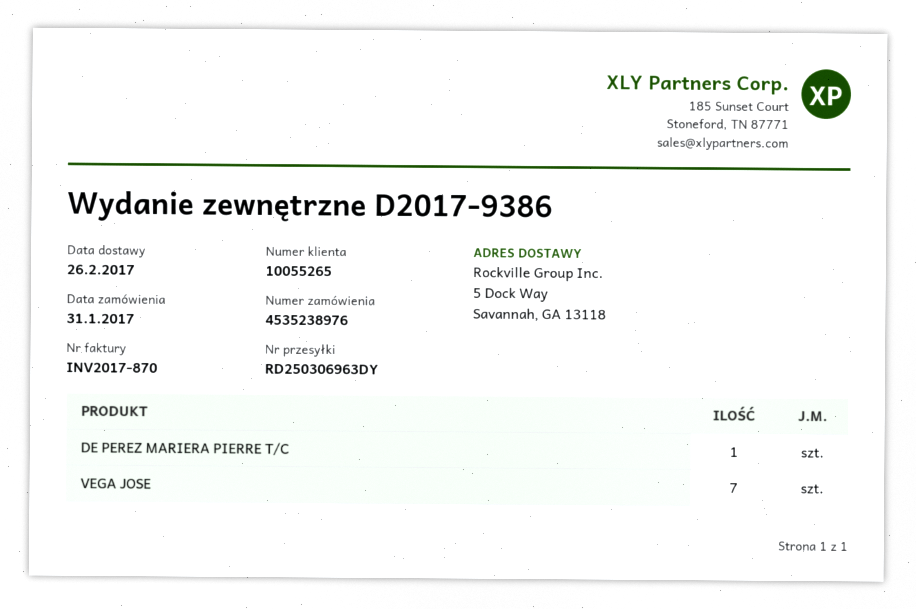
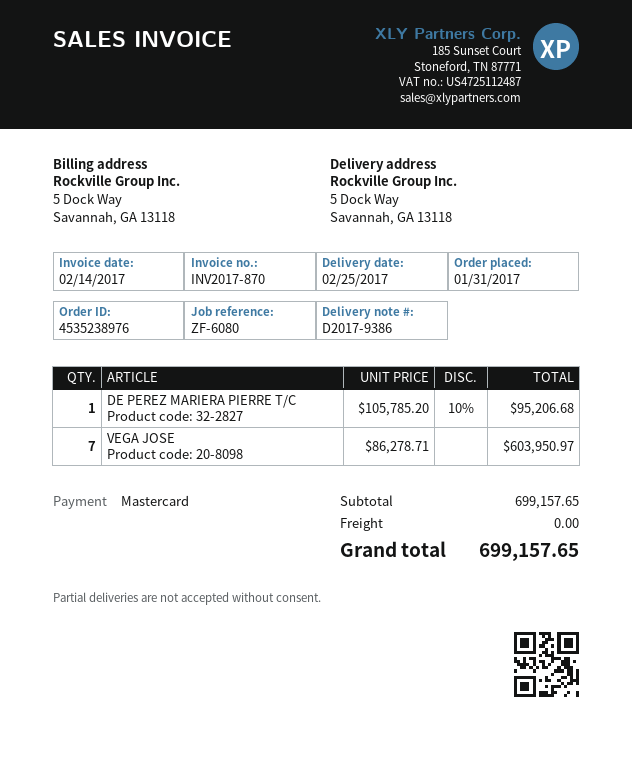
delivery date: 2017-02-26 -> 2017-02-25

